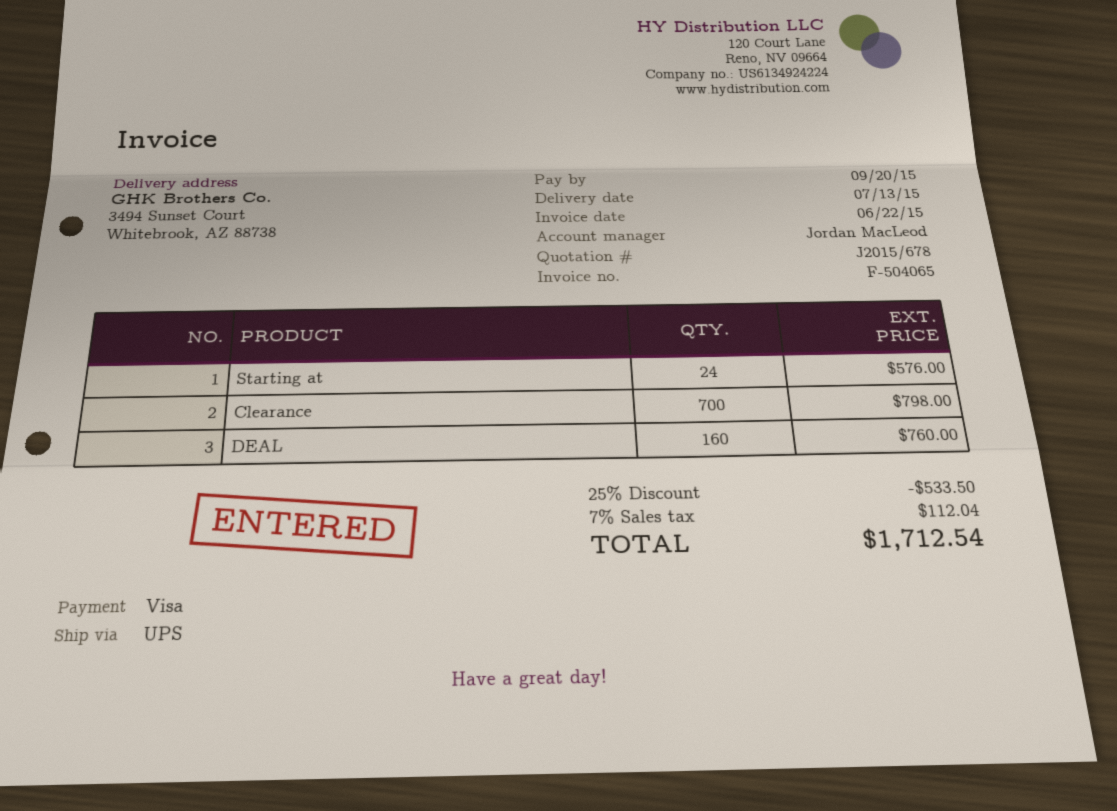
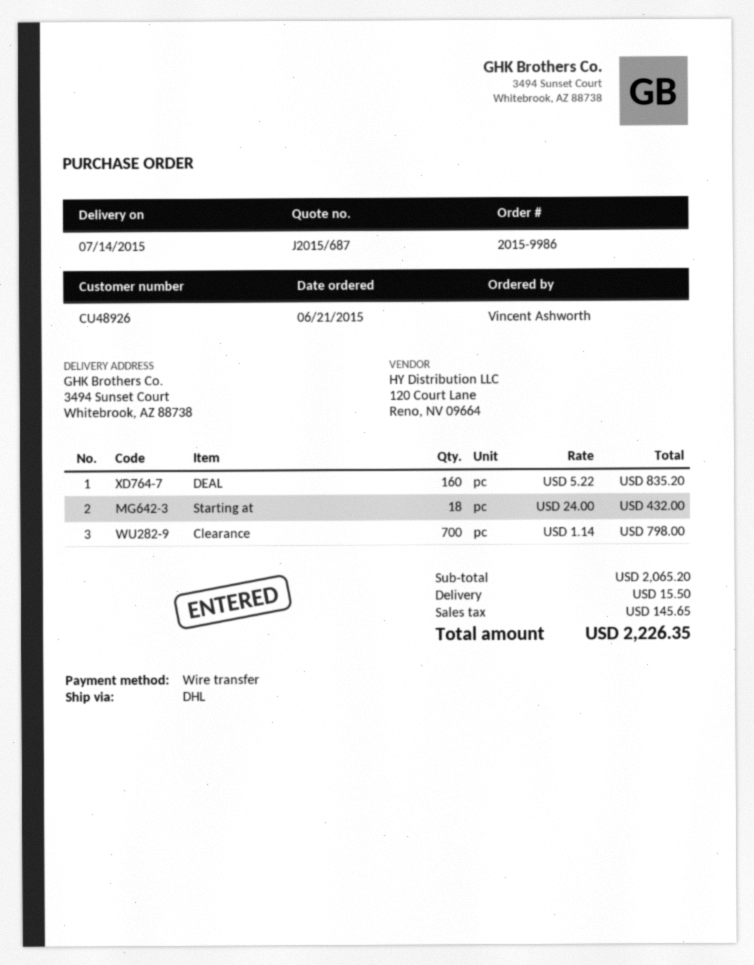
quote number: J2015/678 -> J2015/687
delivery date: 2015-07-13 -> 2015-07-14
payment method: Visa -> bank transfer
shipping method: UPS -> DHL
Starting at: 24 for 576.00 -> 18 for 432.00
DEAL: 160 for 760.00 -> 160 for 835.20
discount: 25% = 533.50 -> none
shipping: none -> 15.50
tax: 112.04 -> 145.65
total: 1712.54 -> 2226.35

